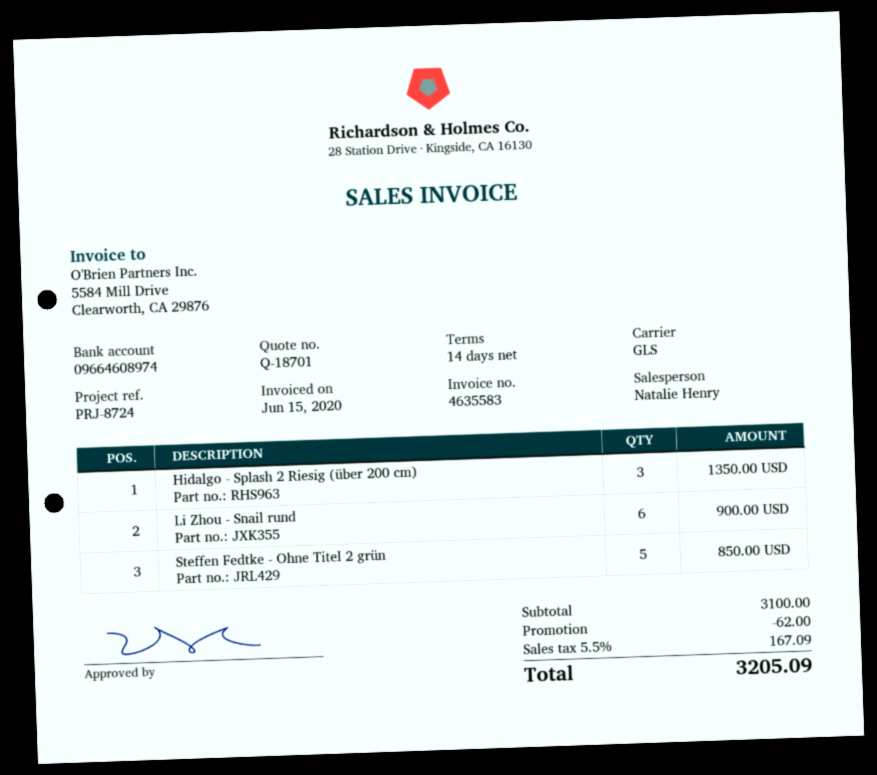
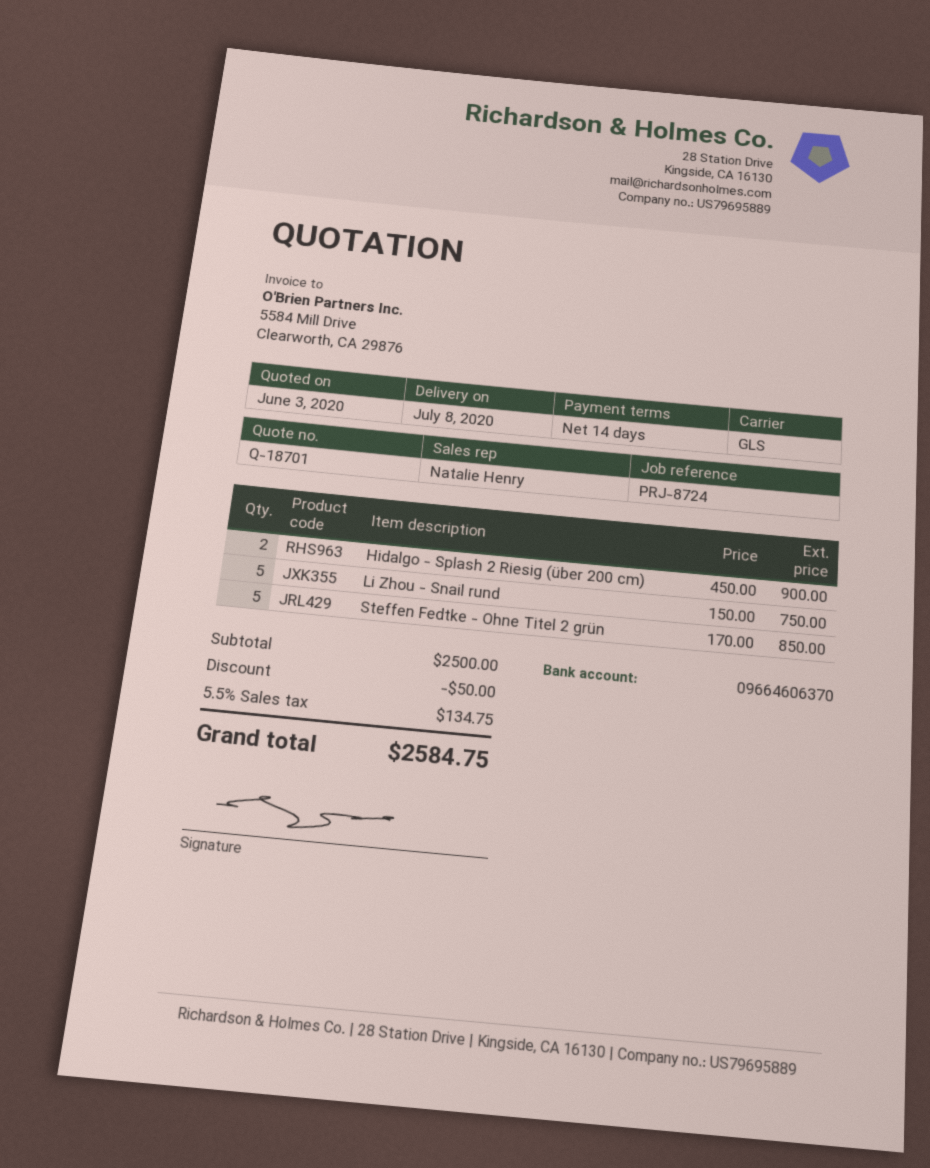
bank account: 09664608974 -> 09664606370
Hidalgo - Splash 2 Riesig (über 200 cm): 3 for 1350.00 -> 2 for 900.00
Li Zhou - Snail rund: 6 for 900.00 -> 5 for 750.00
subtotal: 3100.00 -> 2500.00
discount: 62.00 -> 50.00
tax: 5.5% = 167.09 -> 5.5% = 134.75
total: 3205.09 -> 2584.75

